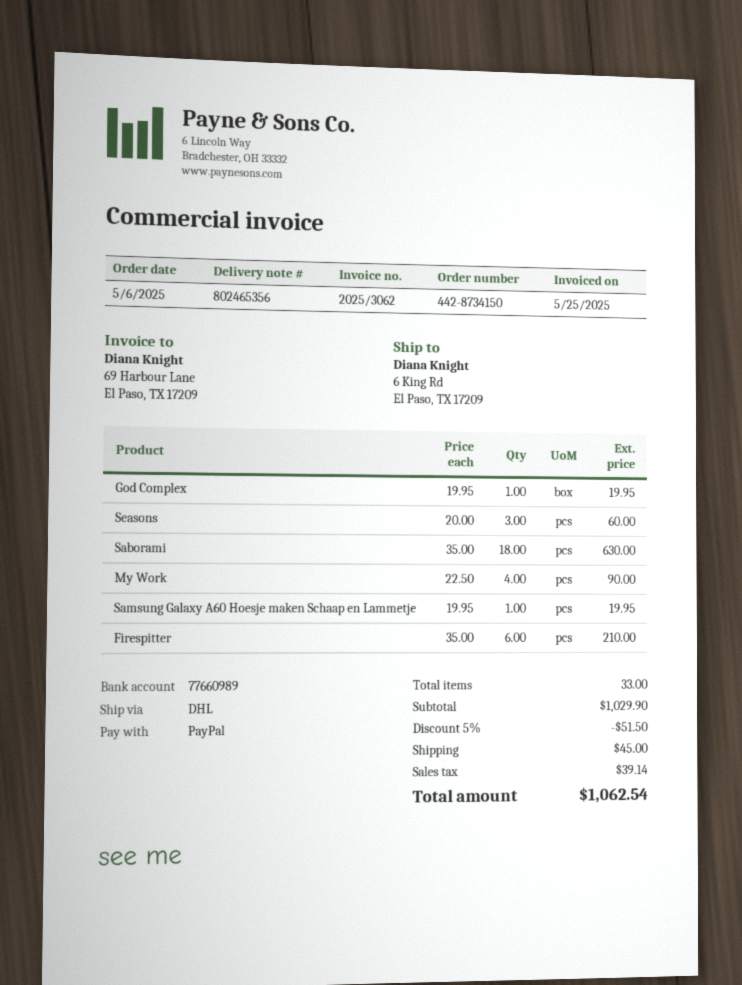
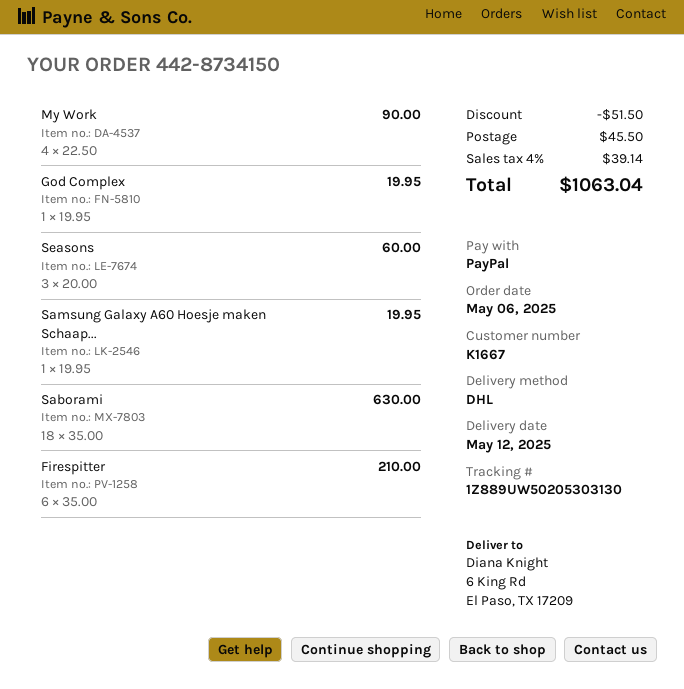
shipping: 45.00 -> 45.50
total: 1062.54 -> 1063.04

